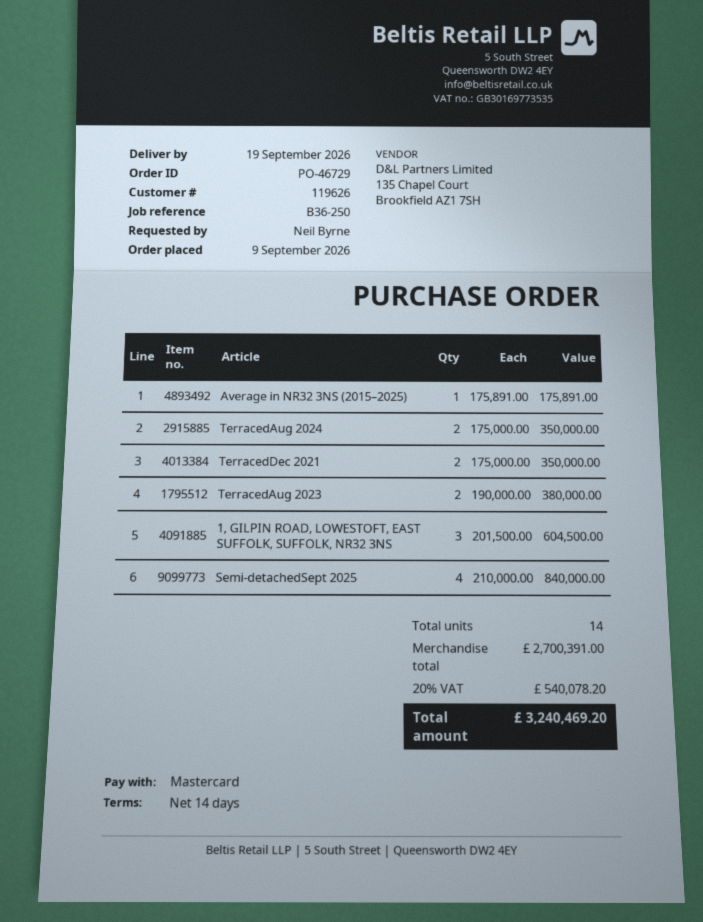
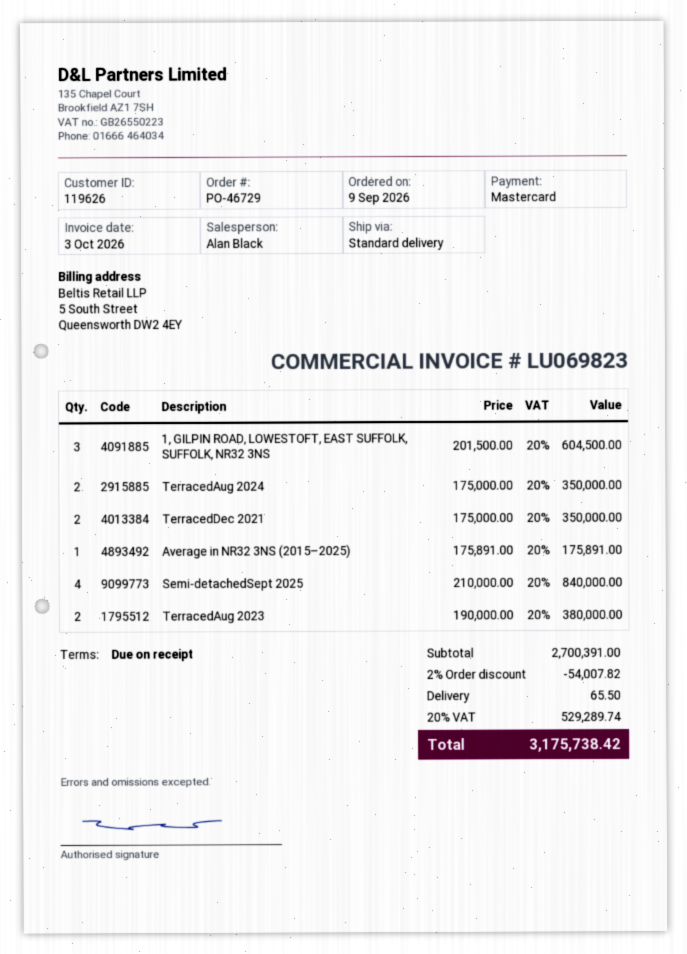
payment terms: 14 days -> on receipt
discount: none -> 2% = 54007.82
shipping: none -> 65.50
tax: 20% = 540078.20 -> 20% = 529289.74
total: 3240469.20 -> 3175738.42

